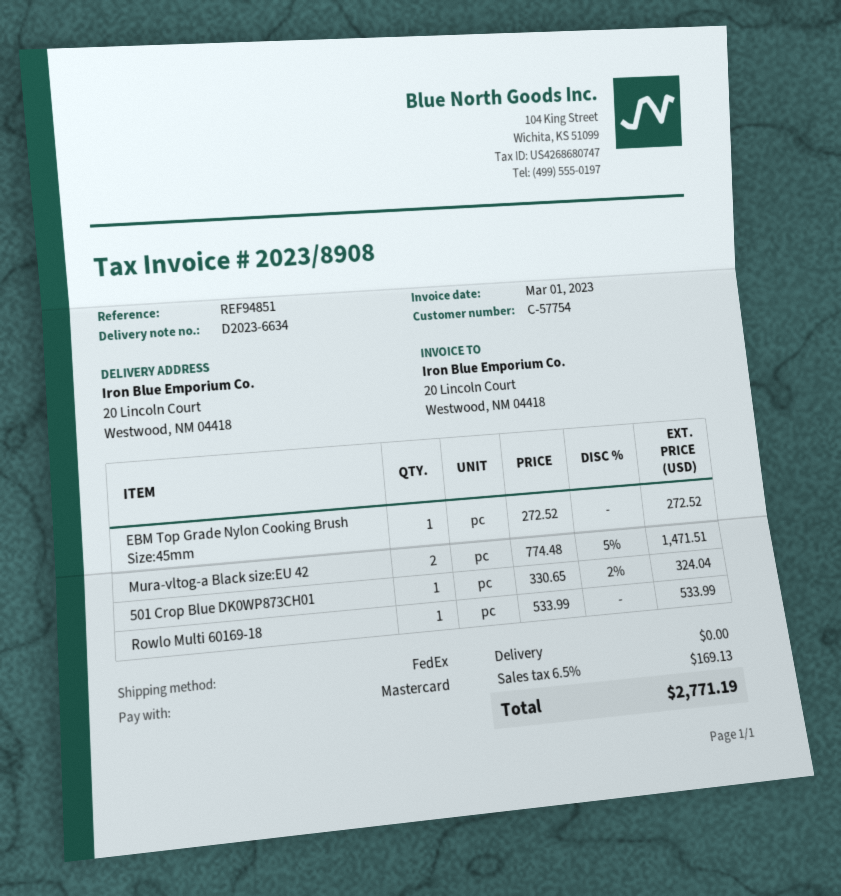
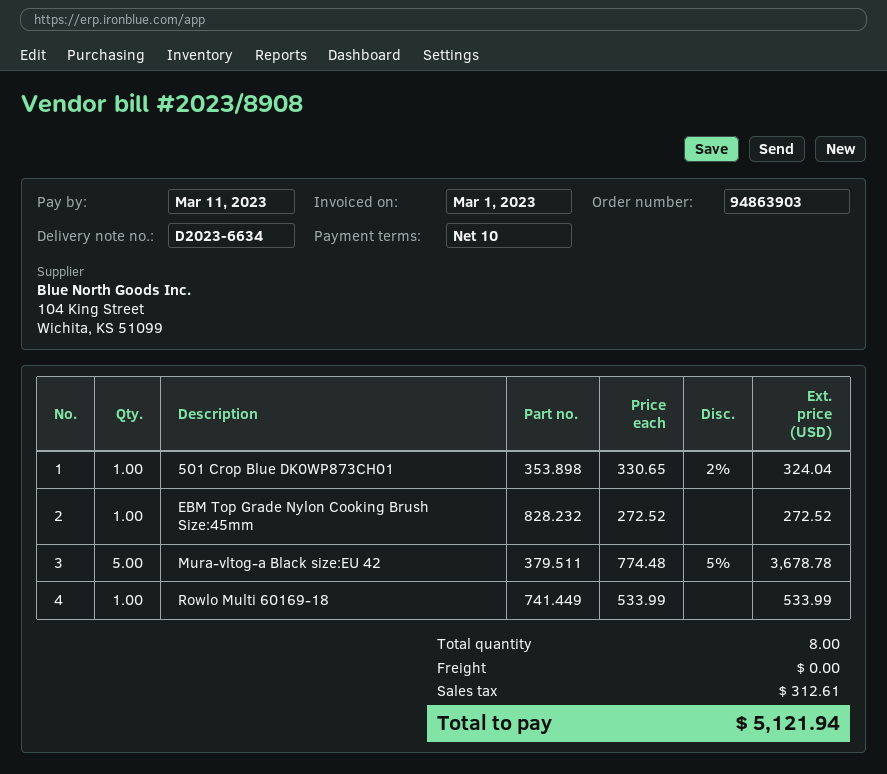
Mura-vltog-a Black size:EU 42: 2 x 774.48 - 5% = 1471.51 -> 5 x 774.48 - 5% = 3678.78
tax: 169.13 -> 312.61
total: 2771.19 -> 5121.94

